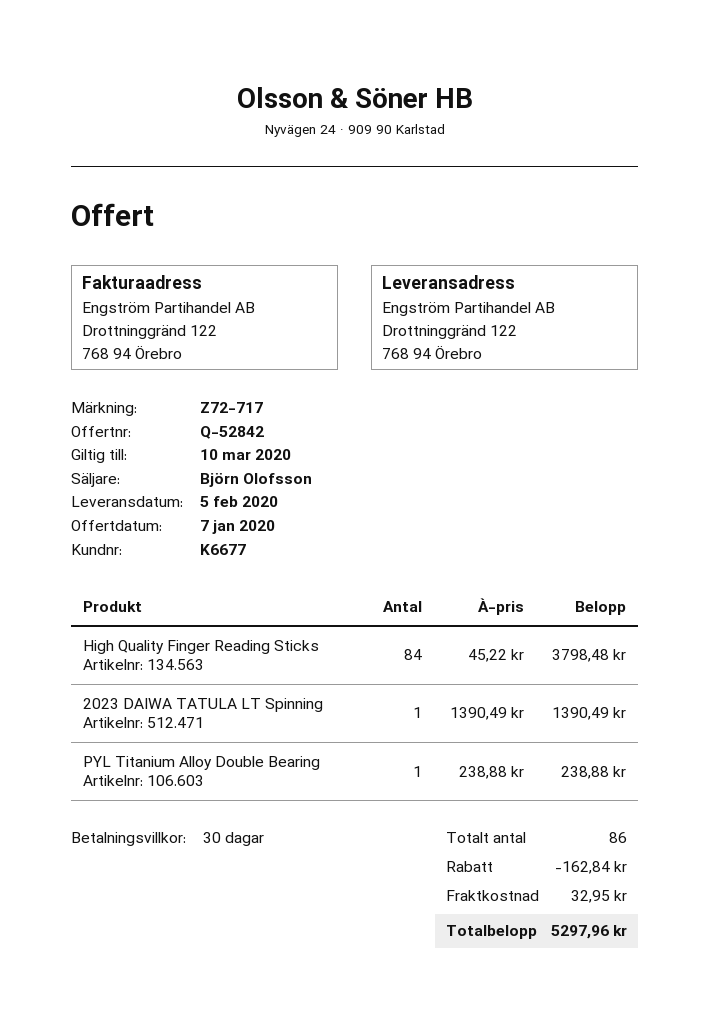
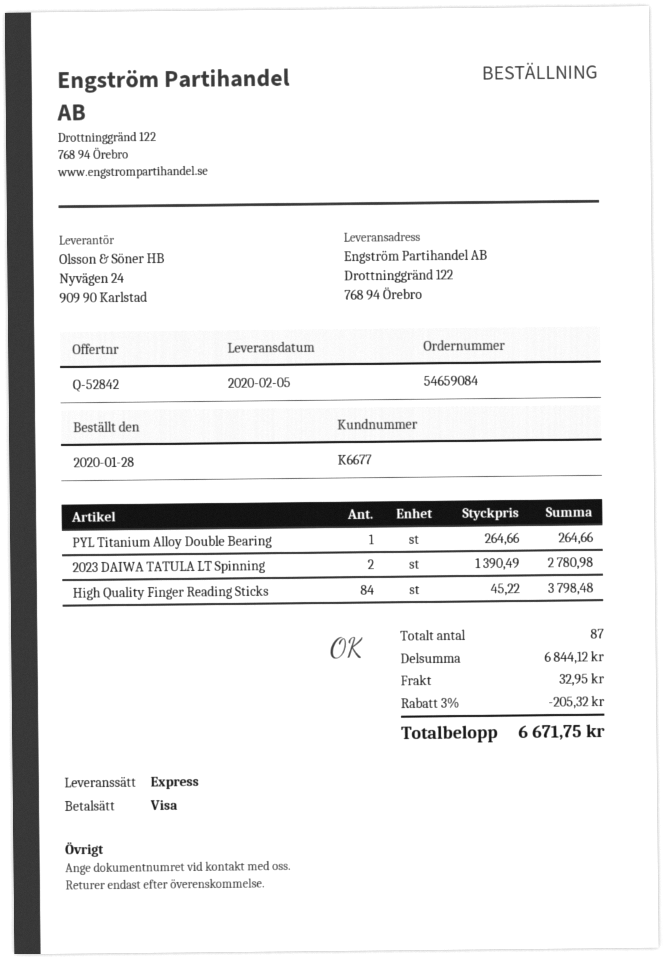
2023 DAIWA TATULA LT Spinning: 1 x 1390.49 = 1390.49 -> 2 x 1390.49 = 2780.98
PYL Titanium Alloy Double Bearing: 1 x 238.88 = 238.88 -> 1 x 264.66 = 264.66
total quantity: 86 -> 87
discount: 162.84 -> 205.32
total: 5297.96 -> 6671.75

